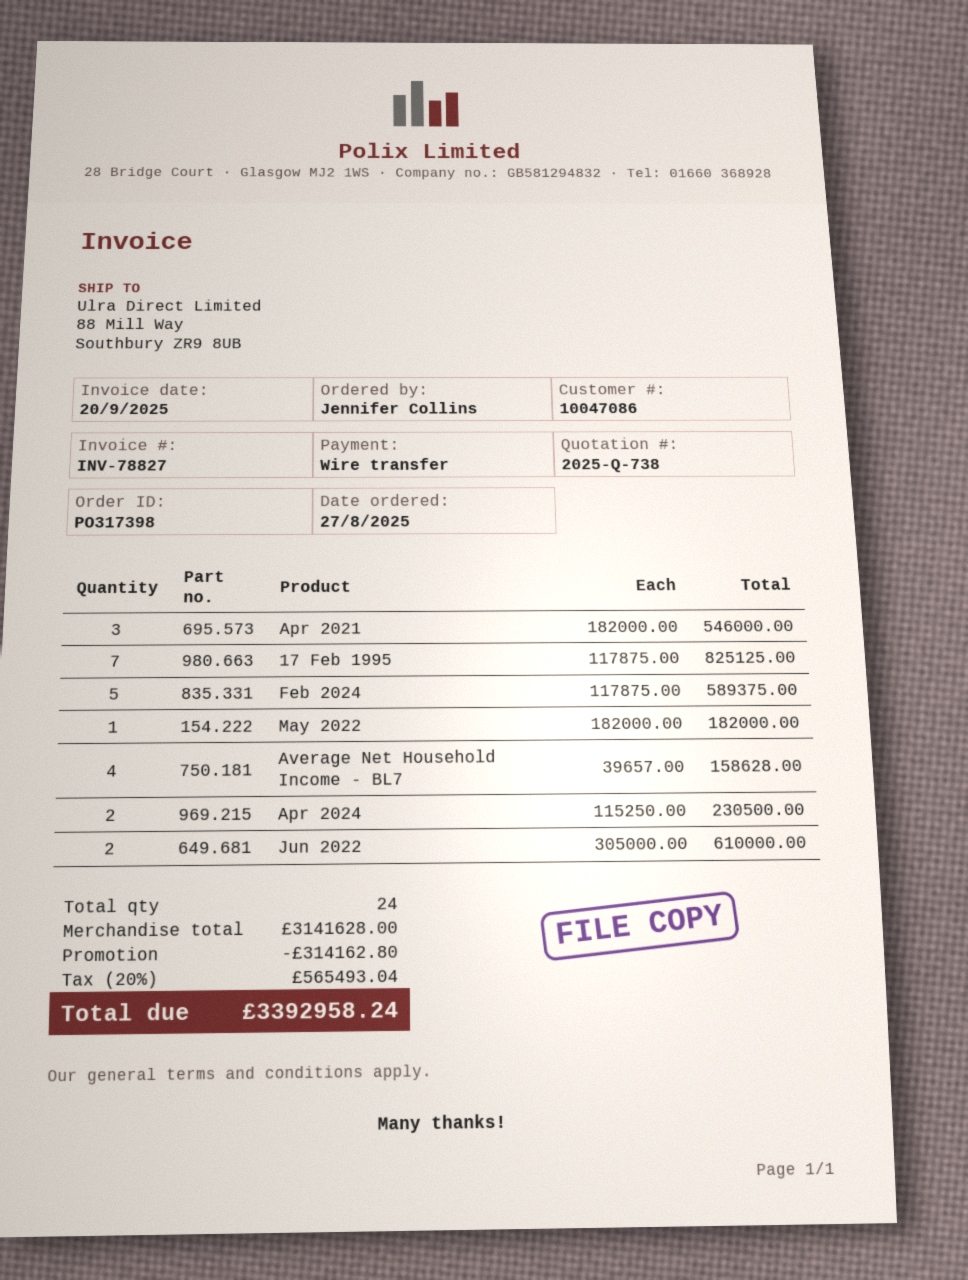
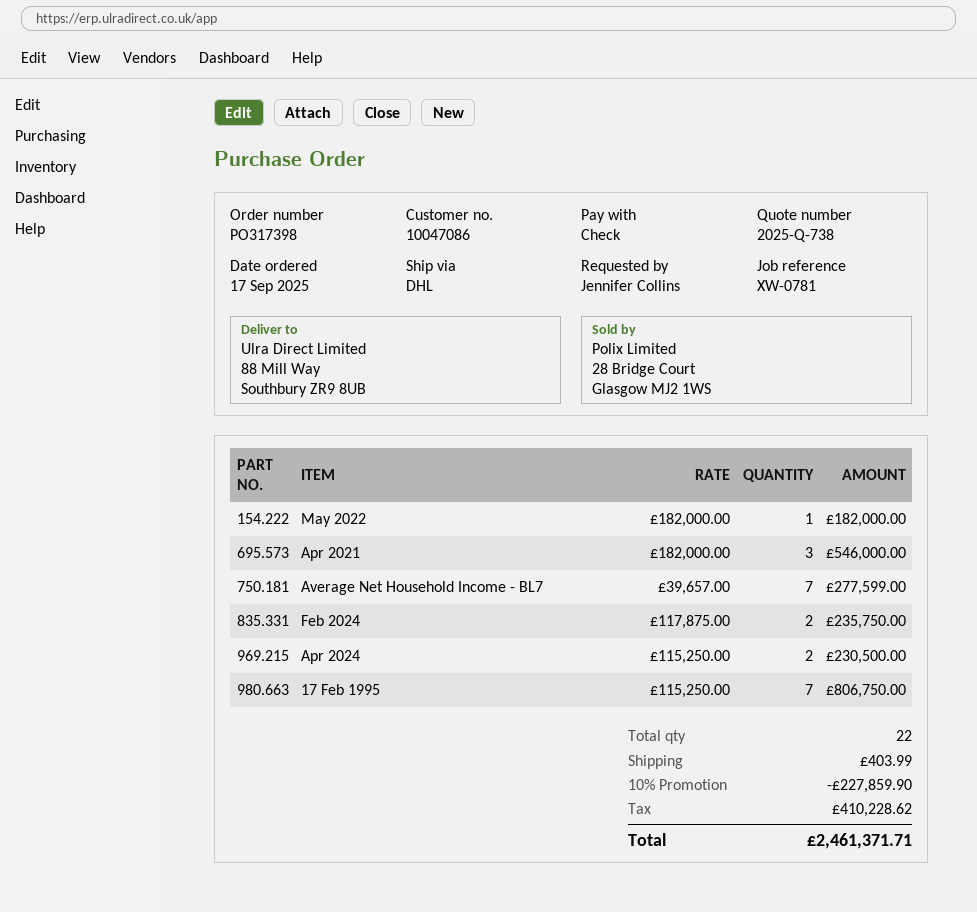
order date: 2025-08-27 -> 2025-09-17
payment method: bank transfer -> cheque
17 Feb 1995: 7 x 117875.00 = 825125.00 -> 7 x 115250.00 = 806750.00
Feb 2024: 5 x 117875.00 = 589375.00 -> 2 x 117875.00 = 235750.00
Average Net Household Income - BL7: 4 x 39657.00 = 158628.00 -> 7 x 39657.00 = 277599.00
Jun 2022: 2 x 305000.00 = 610000.00 -> none
total quantity: 24 -> 22
discount: 314162.80 -> 227859.90
shipping: none -> 403.99
tax: 565493.04 -> 410228.62
total: 3392958.24 -> 2461371.71

